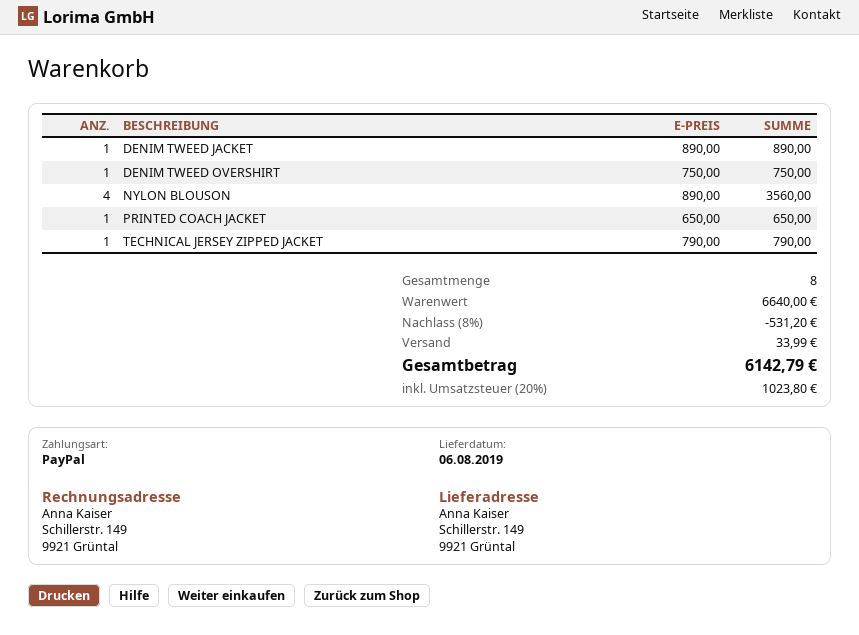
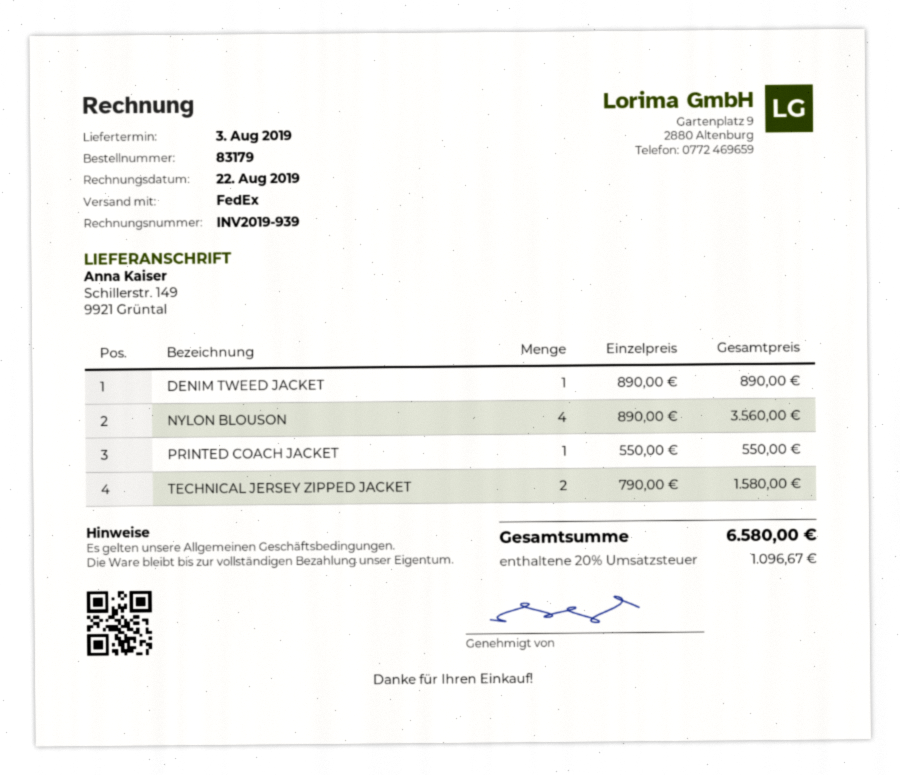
delivery date: 2019-08-06 -> 2019-08-03
DENIM TWEED OVERSHIRT: 1 x 750.00 = 750.00 -> none
PRINTED COACH JACKET: 1 x 650.00 = 650.00 -> 1 x 550.00 = 550.00
TECHNICAL JERSEY ZIPPED JACKET: 1 x 790.00 = 790.00 -> 2 x 790.00 = 1580.00
discount: 8% = 531.20 -> none
shipping: 33.99 -> none
tax: 20% = 1023.80 -> 20% = 1096.67
total: 6142.79 -> 6580.00

